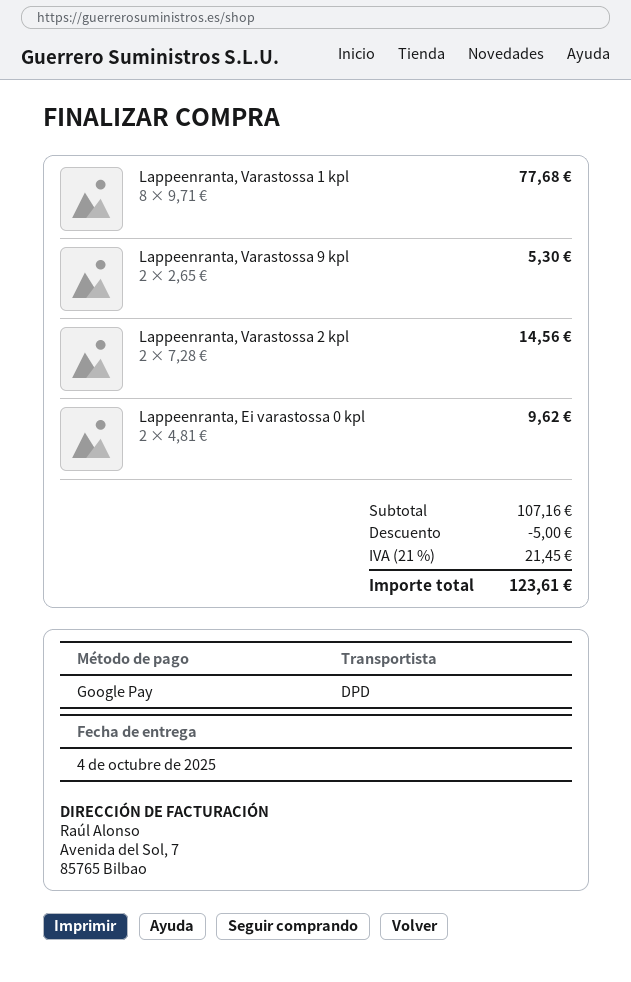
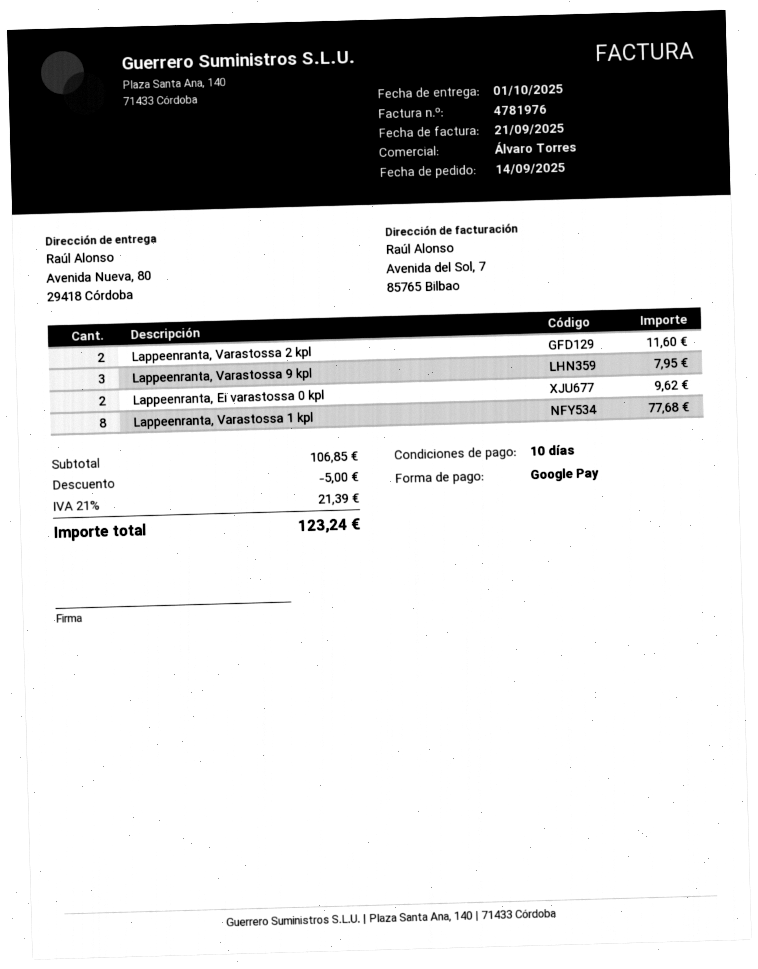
delivery date: 2025-10-04 -> 2025-10-01
Lappeenranta, Varastossa 9 kpl: 2 for 5.30 -> 3 for 7.95
Lappeenranta, Varastossa 2 kpl: 2 for 14.56 -> 2 for 11.60
subtotal: 107.16 -> 106.85
tax: 21% = 21.45 -> 21% = 21.39
total: 123.61 -> 123.24

